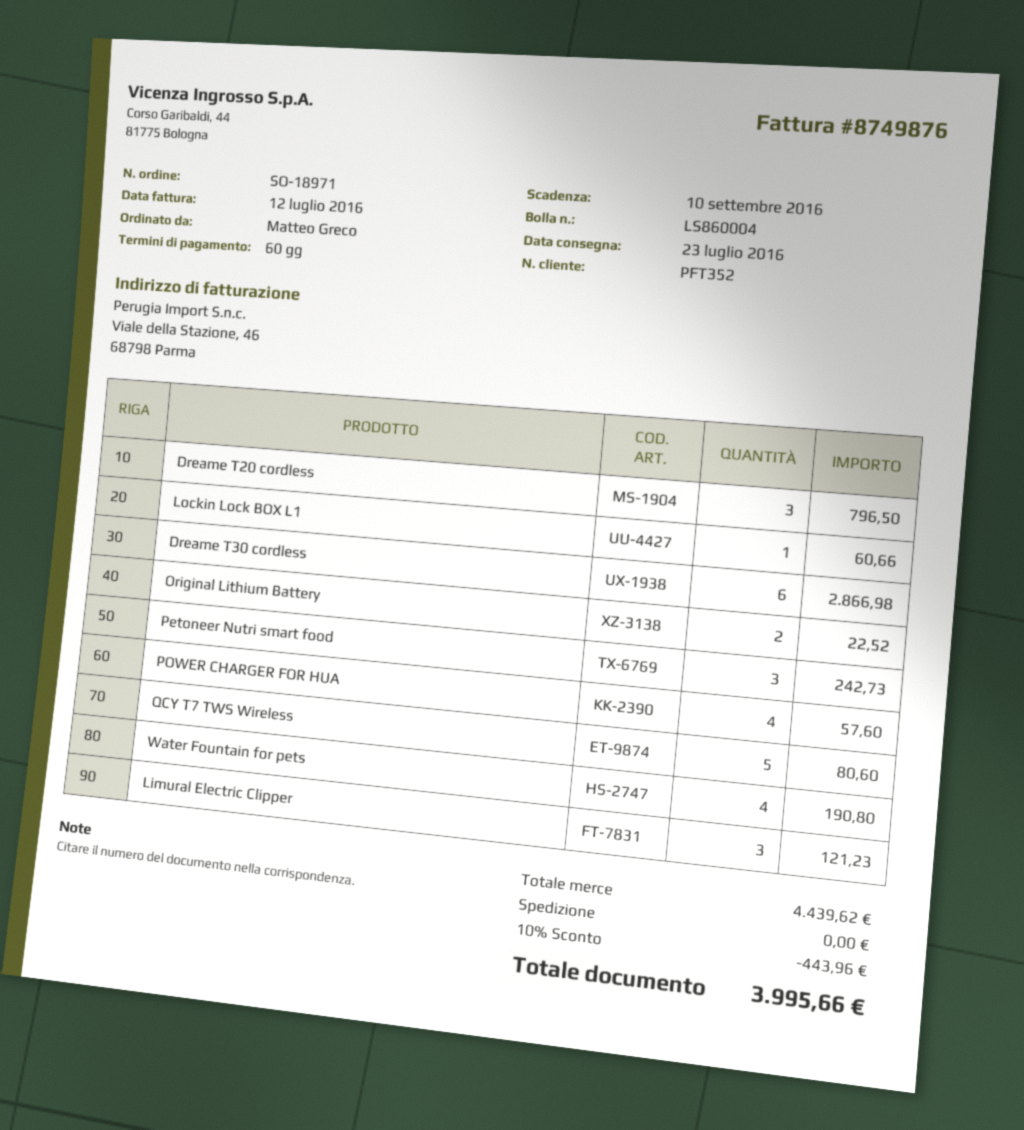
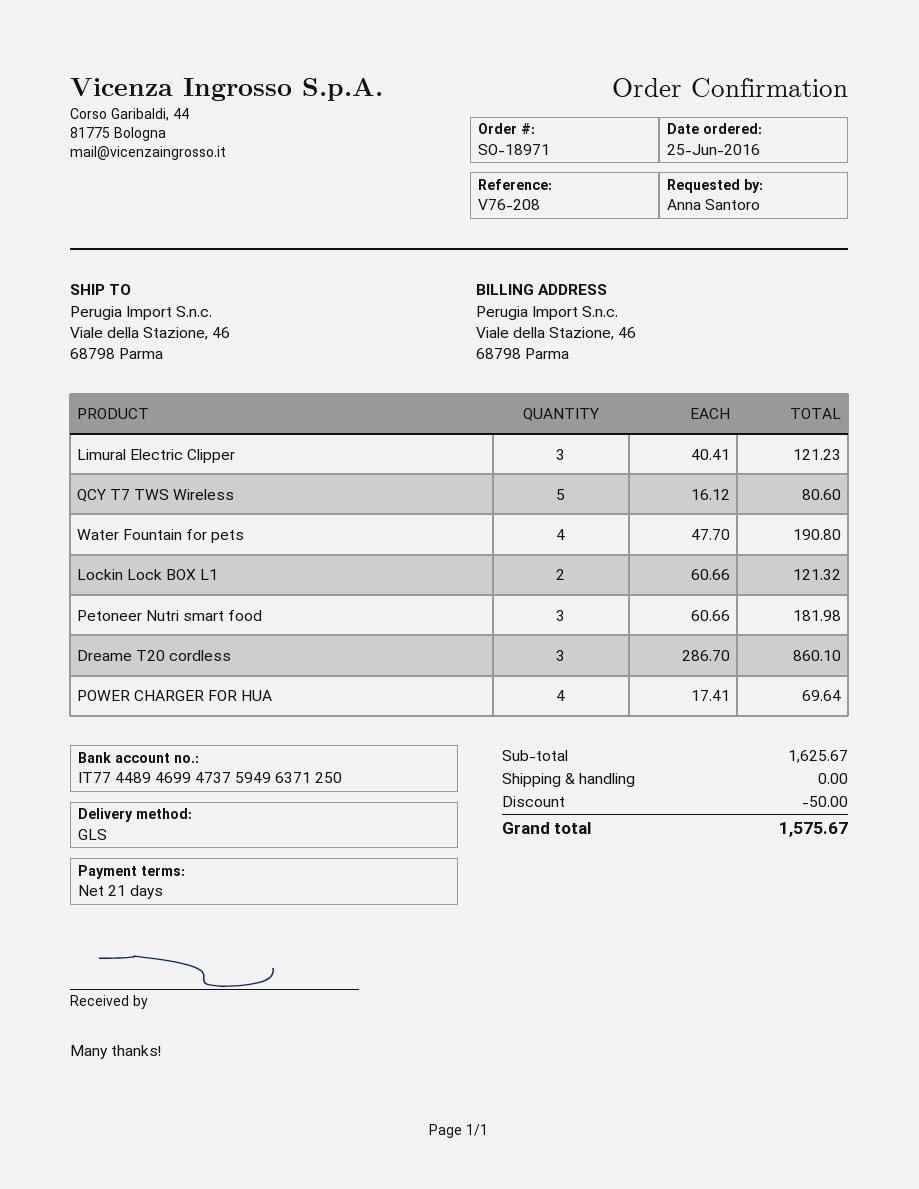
payment terms: 60 days -> 21 days
ordered by: Matteo Greco -> Anna Santoro
Dreame T20 cordless: 3 for 796.50 -> 3 for 860.10
Lockin Lock BOX L1: 1 for 60.66 -> 2 for 121.32
Dreame T30 cordless: 6 for 2866.98 -> none
Original Lithium Battery: 2 for 22.52 -> none
Petoneer Nutri smart food: 3 for 242.73 -> 3 for 181.98
POWER CHARGER FOR HUA: 4 for 57.60 -> 4 for 69.64
subtotal: 4439.62 -> 1625.67
discount: 443.96 -> 50.00
total: 3995.66 -> 1575.67

